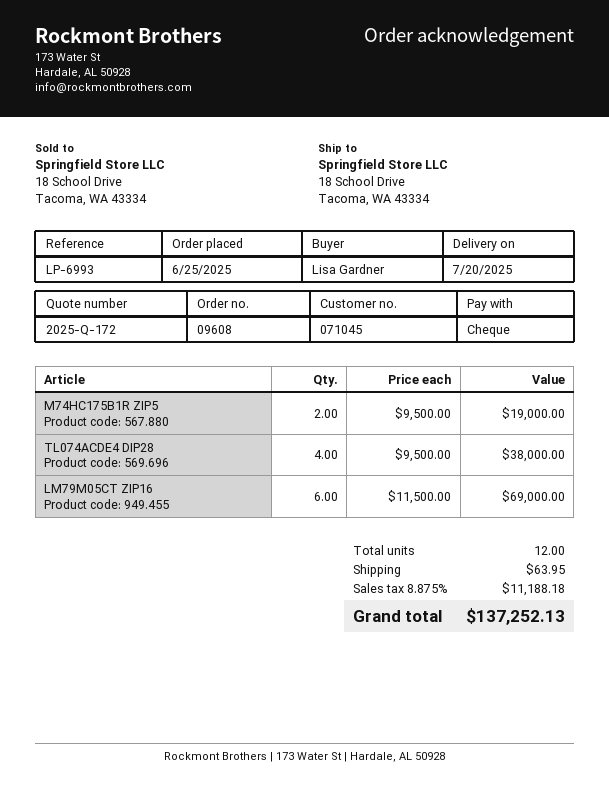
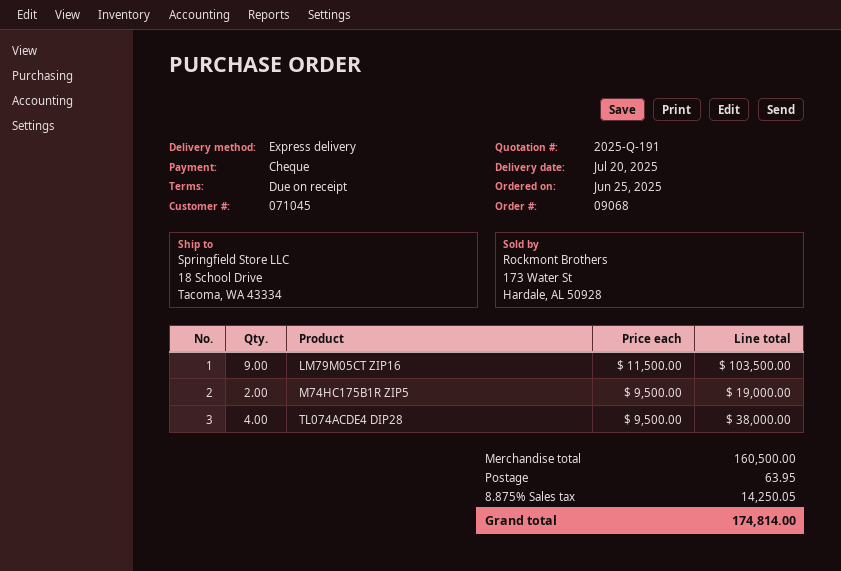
quote number: 2025-Q-172 -> 2025-Q-191
order number: 09608 -> 09068
LM79M05CT ZIP16: 6 x 11500.00 = 69000.00 -> 9 x 11500.00 = 103500.00
tax: 8.875% = 11188.18 -> 8.875% = 14250.05
total: 137252.13 -> 174814.00

